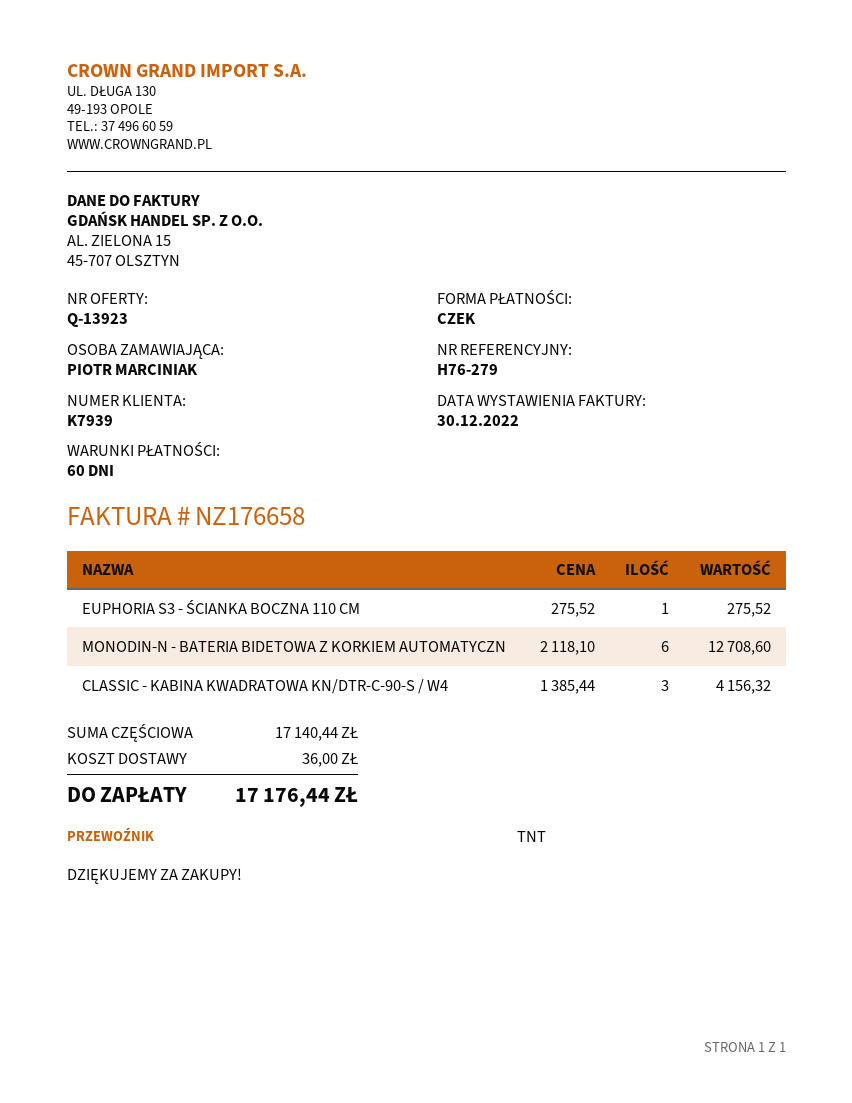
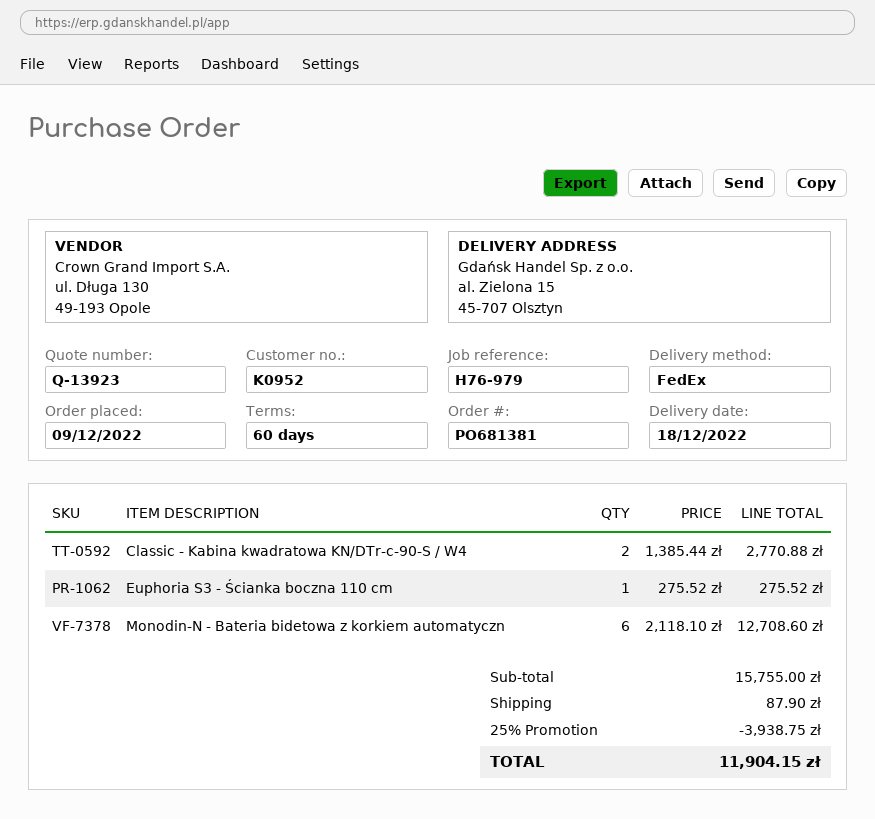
customer number: K7939 -> K0952
reference: H76-279 -> H76-979
shipping method: TNT -> FedEx
CLASSIC - KABINA KWADRATOWA KN/DTR-C-90-S / W4: 3 x 1385.44 = 4156.32 -> 2 x 1385.44 = 2770.88
subtotal: 17140.44 -> 15755.00
discount: none -> 25% = 3938.75
shipping: 36.00 -> 87.90
total: 17176.44 -> 11904.15

